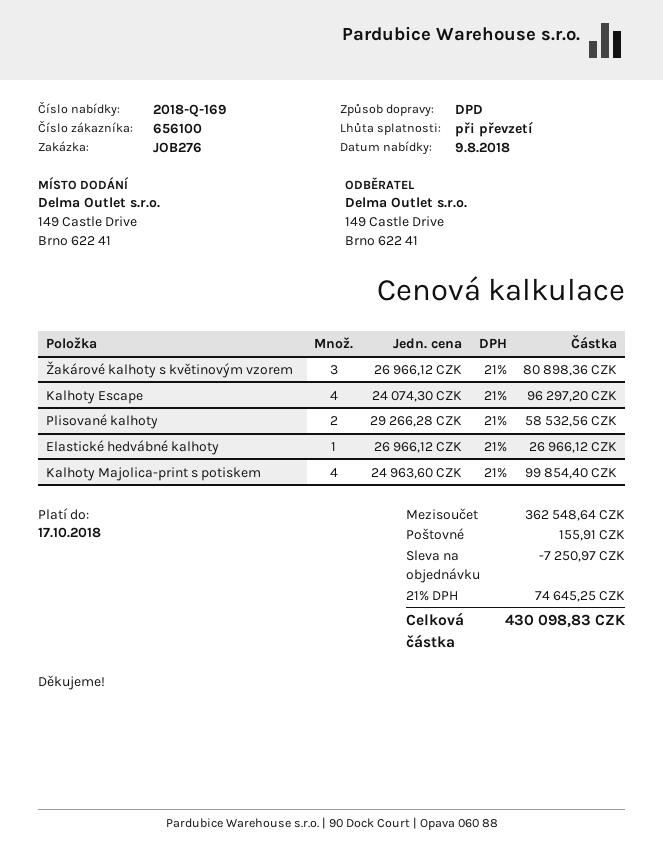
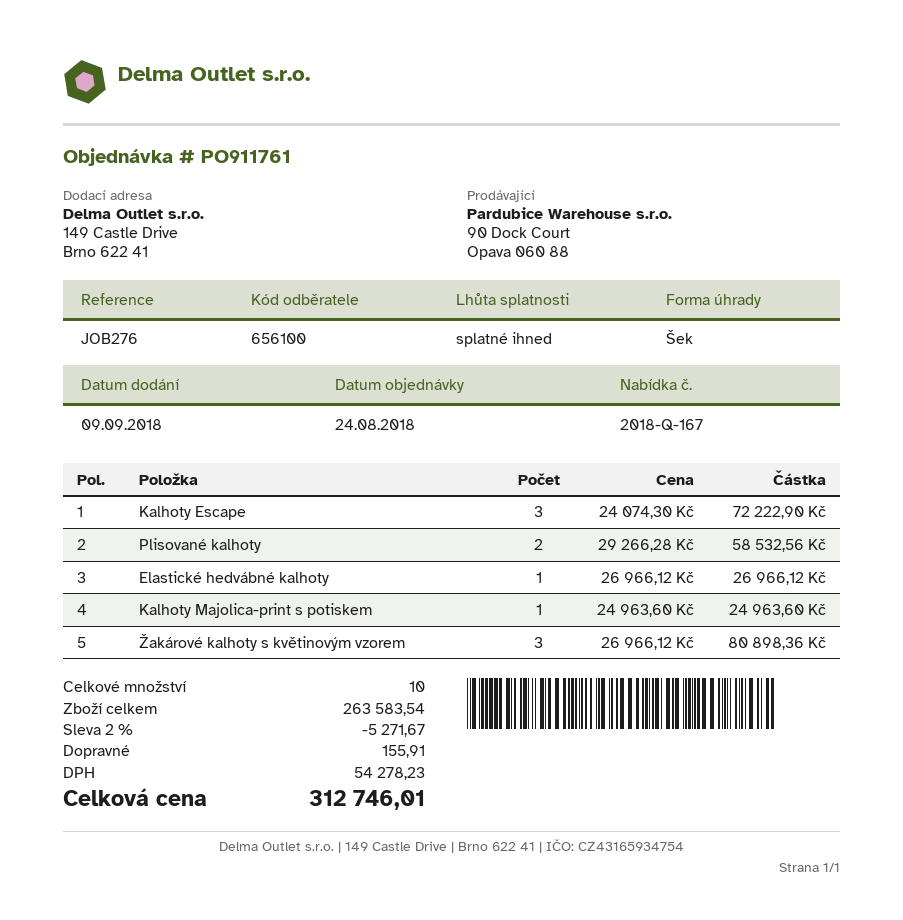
quote number: 2018-Q-169 -> 2018-Q-167
Kalhoty Escape: 4 x 24074.30 = 96297.20 -> 3 x 24074.30 = 72222.90
Kalhoty Majolica-print s potiskem: 4 x 24963.60 = 99854.40 -> 1 x 24963.60 = 24963.60
subtotal: 362548.64 -> 263583.54
discount: 7250.97 -> 5271.67
tax: 74645.25 -> 54278.23
total: 430098.83 -> 312746.01

